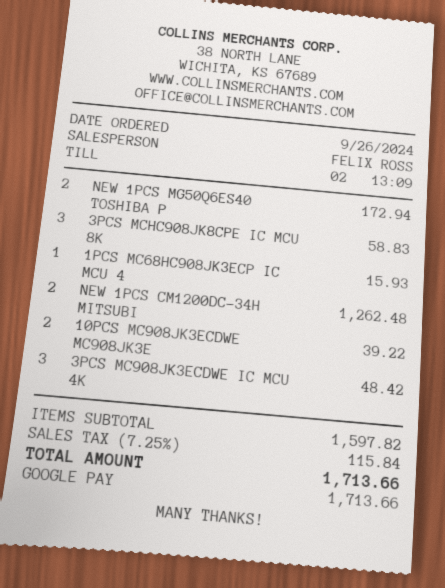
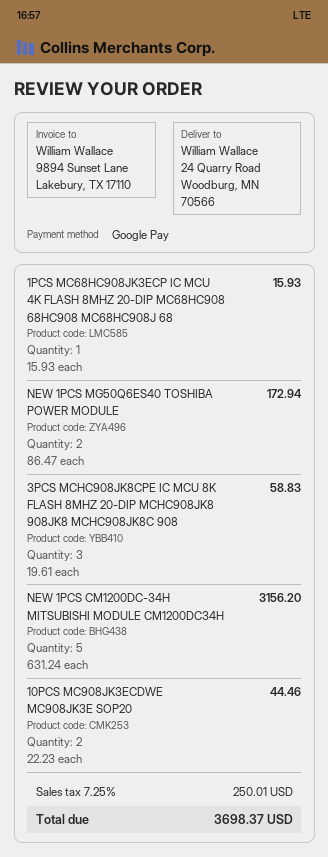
NEW 1PCS CM1200DC-34H MITSUBI: 2 for 1262.48 -> 5 for 3156.20
10PCS MC908JK3ECDWE MC908JK3E: 2 for 39.22 -> 2 for 44.46
3PCS MC908JK3ECDWE IC MCU 4K: 3 for 48.42 -> none
tax: 7.25% = 115.84 -> 7.25% = 250.01
total: 1713.66 -> 3698.37

